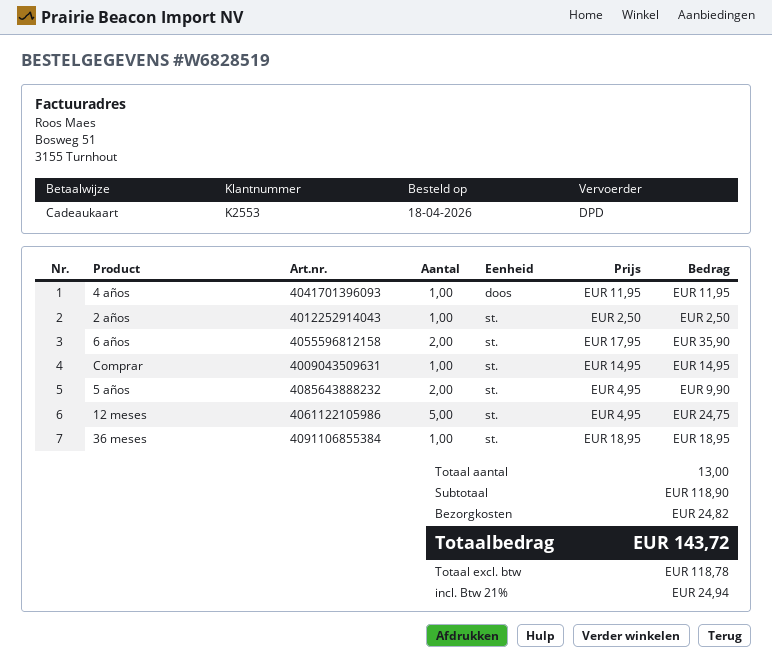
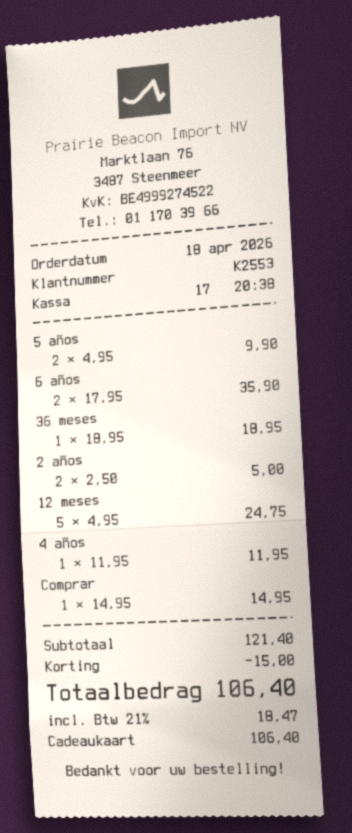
2 años: 1 x 2.50 = 2.50 -> 2 x 2.50 = 5.00
subtotal: 118.90 -> 121.40
discount: none -> 15.00
shipping: 24.82 -> none
tax: 21% = 24.94 -> 21% = 18.47
total: 143.72 -> 106.40

